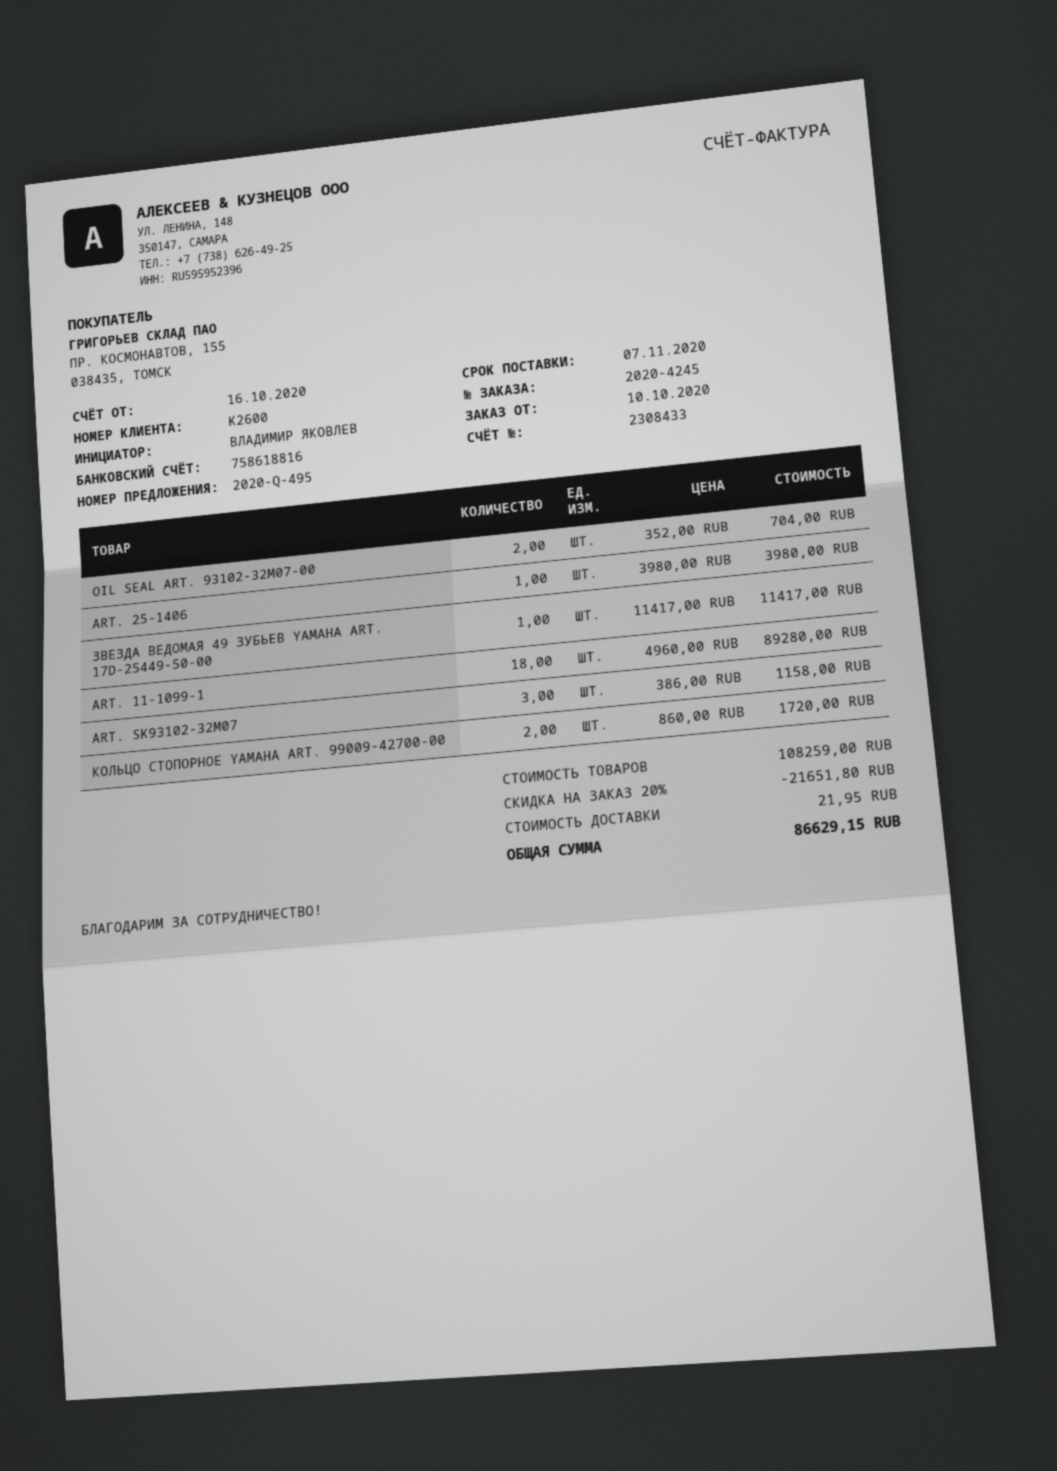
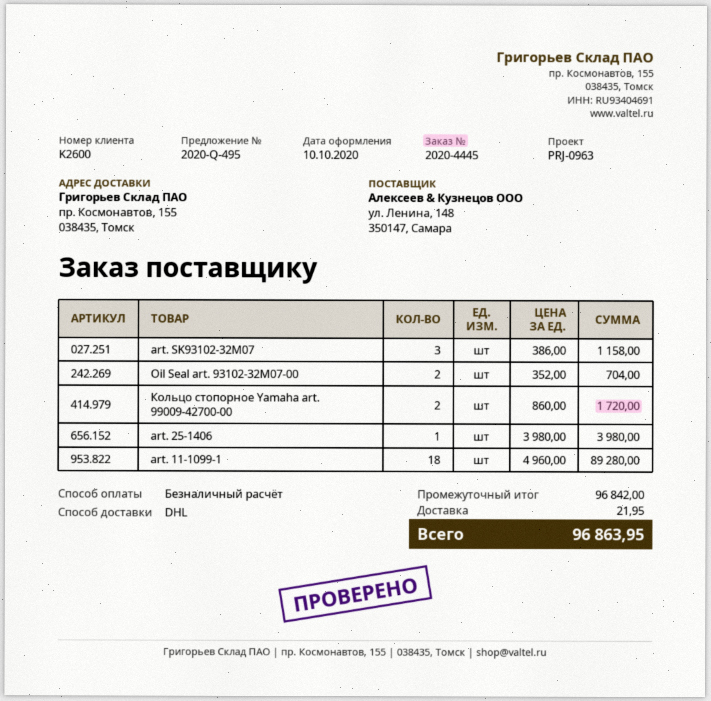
order number: 2020-4245 -> 2020-4445
ЗВЕЗДА ВЕДОМАЯ 49 ЗУБЬЕВ YAMAHA ART. 17D-25449-50-00: 1 x 11417.00 = 11417.00 -> none
subtotal: 108259.00 -> 96842.00
discount: 20% = 21651.80 -> none
total: 86629.15 -> 96863.95

